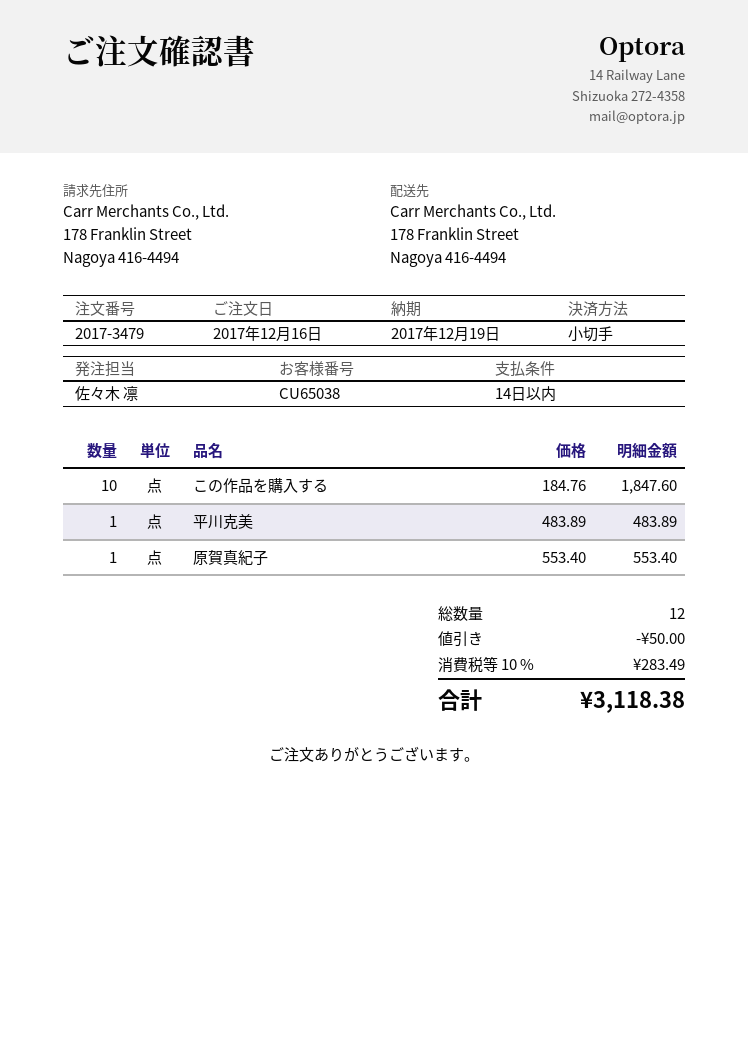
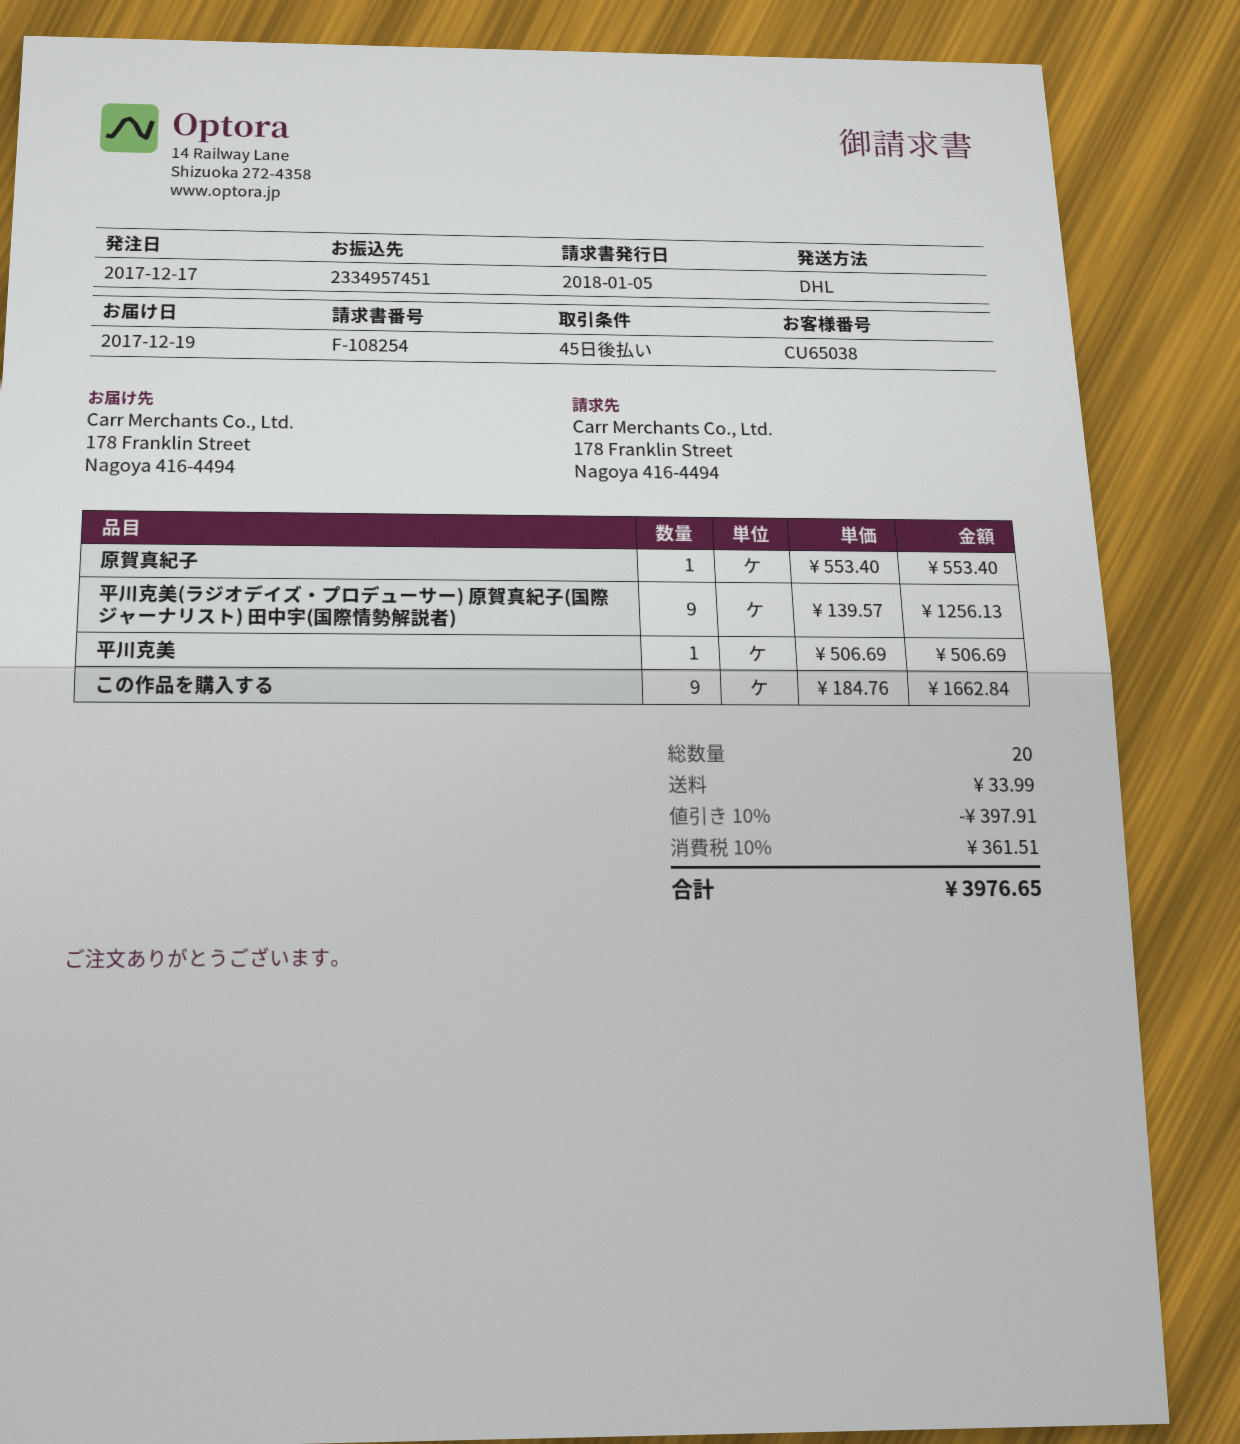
order date: 2017-12-16 -> 2017-12-17
payment terms: 14 days -> 45 days
この作品を購入する: 10 x 184.76 = 1847.60 -> 9 x 184.76 = 1662.84
平川克美: 1 x 483.89 = 483.89 -> 1 x 506.69 = 506.69
平川克美(ラジオデイズ・プロデューサー) 原賀真紀子(国際ジャーナリスト) 田中宇(国際情勢解説者): none -> 9 x 139.57 = 1256.13
total quantity: 12 -> 20
discount: 50.00 -> 397.91
shipping: none -> 33.99
tax: 10% = 283.49 -> 10% = 361.51
total: 3118.38 -> 3976.65

